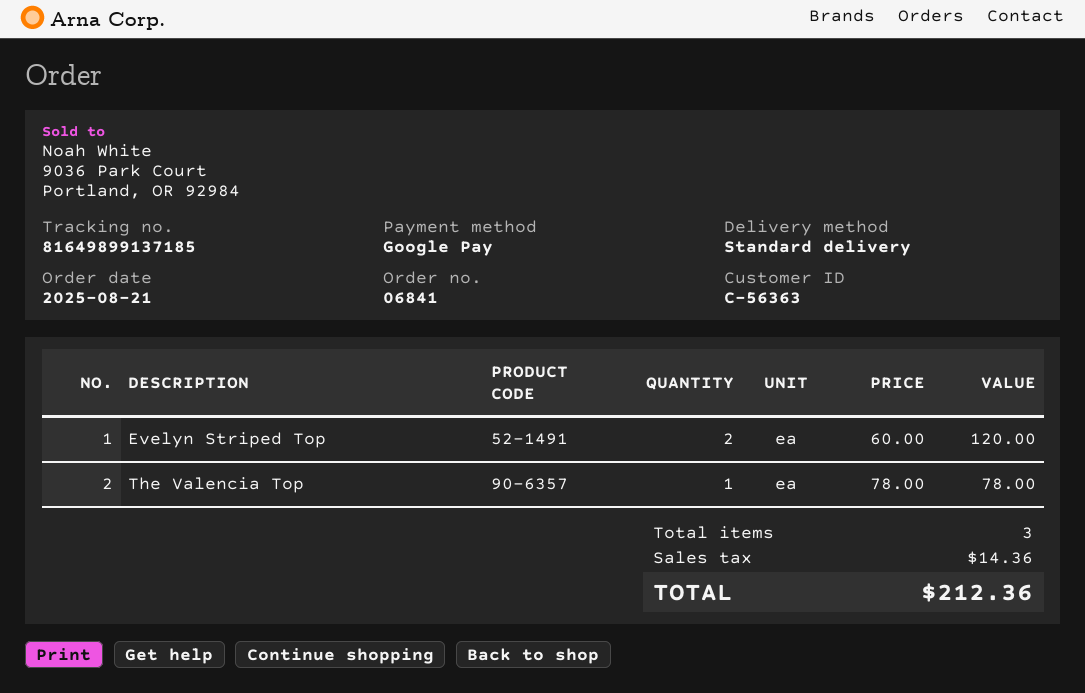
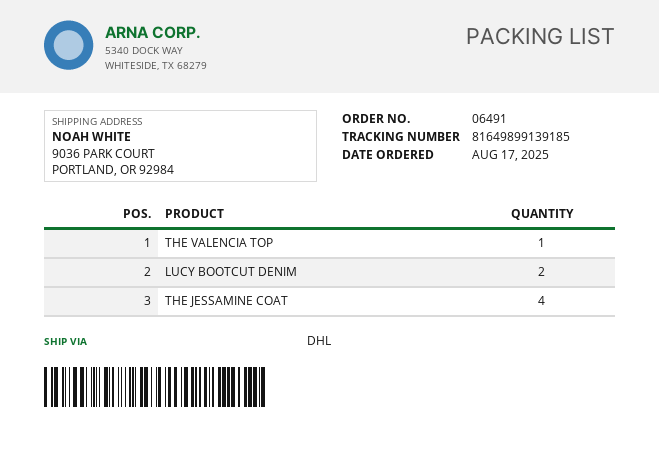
order number: 06841 -> 06491
order date: 2025-08-21 -> 2025-08-17
shipping method: standard -> DHL
tracking number: 81649899137185 -> 81649899139185
Evelyn Striped Top: 2 -> none
LUCY BOOTCUT DENIM: none -> 2
THE JESSAMINE COAT: none -> 4

